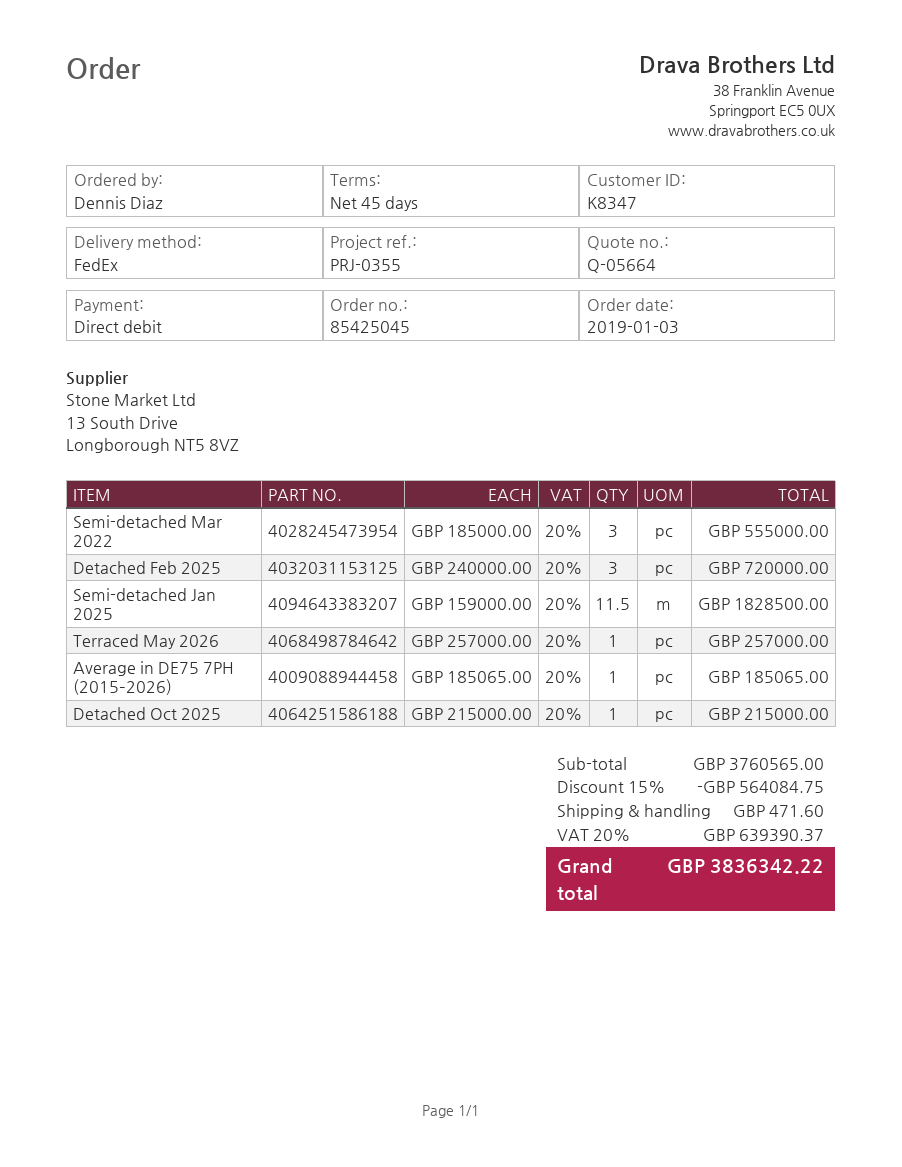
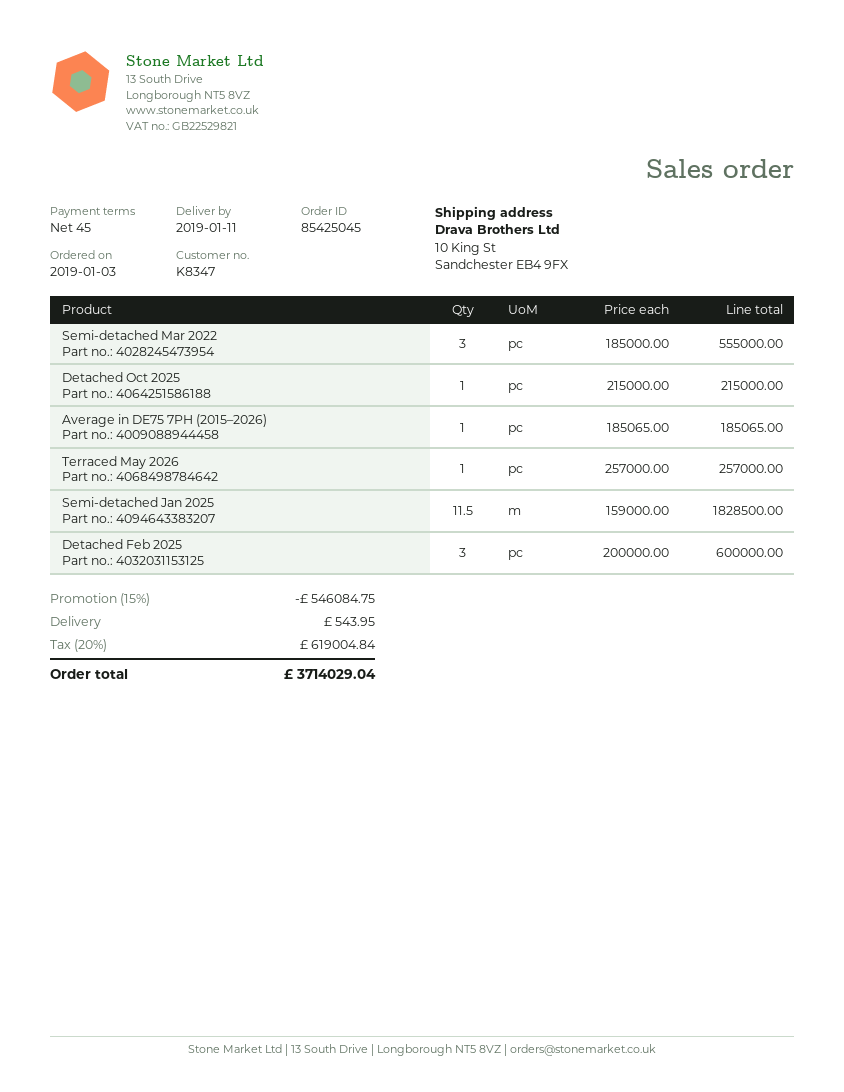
Detached Feb 2025: 3 x 240000.00 = 720000.00 -> 3 x 200000.00 = 600000.00
discount: 15% = 564084.75 -> 15% = 546084.75
shipping: 471.60 -> 543.95
tax: 20% = 639390.37 -> 20% = 619004.84
total: 3836342.22 -> 3714029.04

